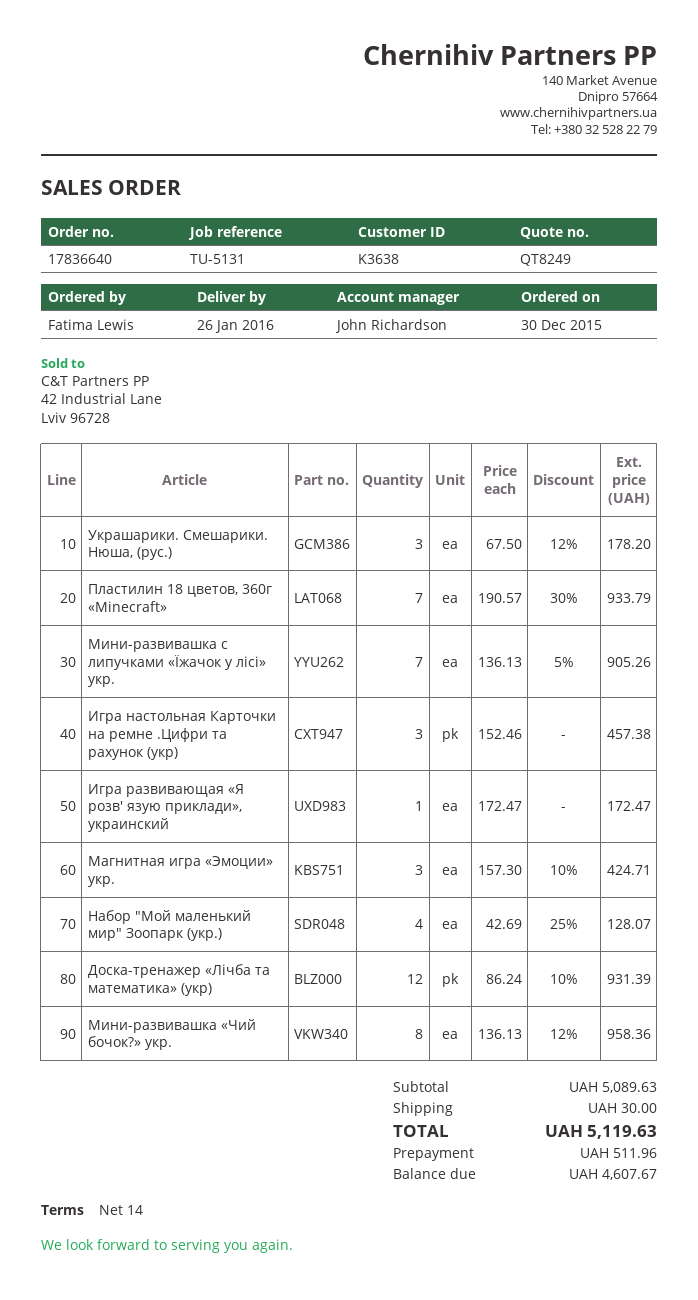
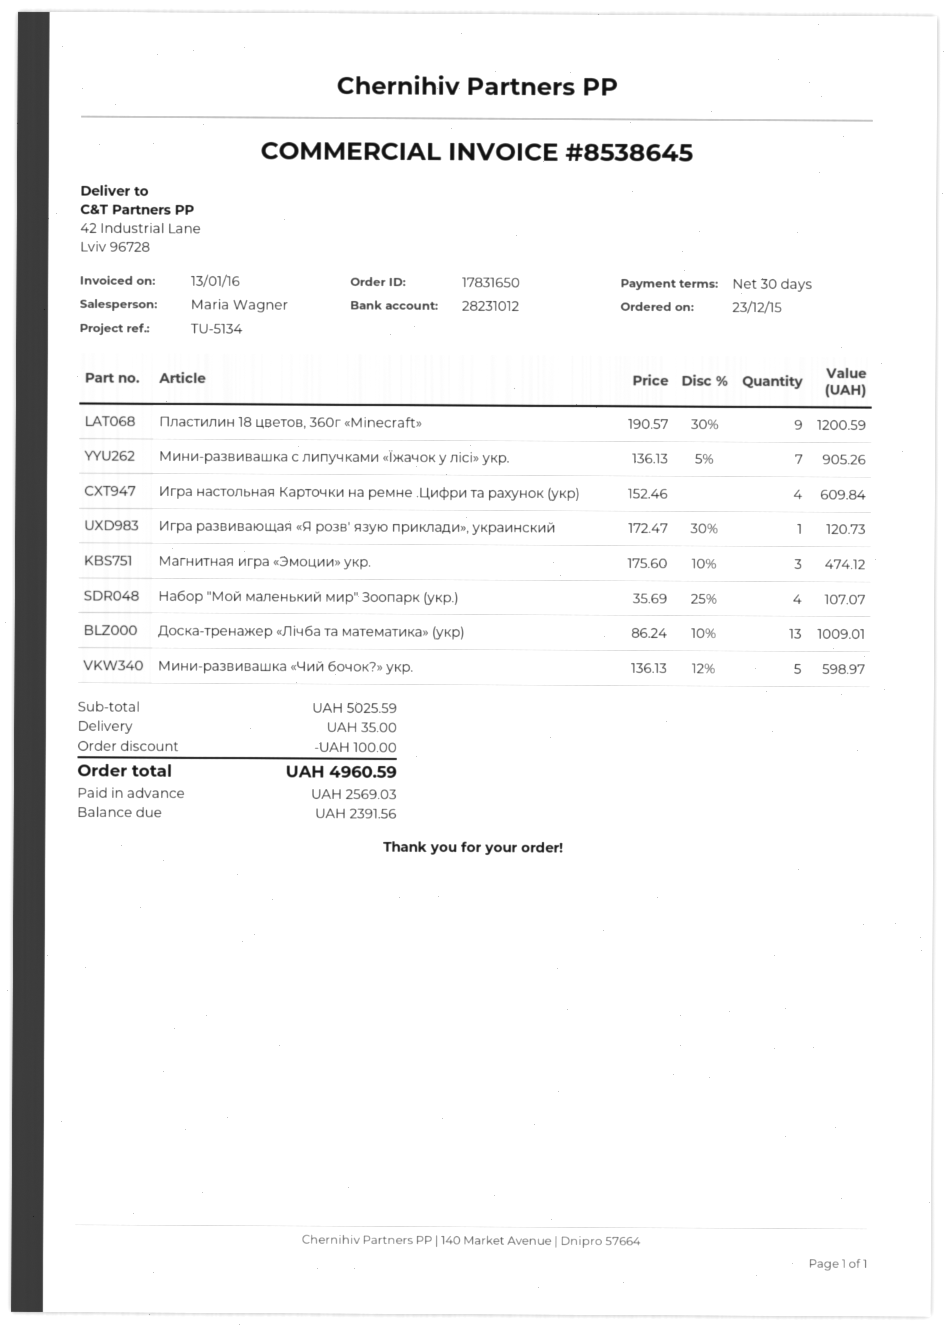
order number: 17836640 -> 17831650
order date: 2015-12-30 -> 2015-12-23
payment terms: 14 days -> 30 days
reference: TU-5131 -> TU-5134
sales rep: John Richardson -> Maria Wagner
Украшарики. Смешарики. Нюша, (рус.): 3 x 67.50 - 12% = 178.20 -> none
Пластилин 18 цветов, 360г «Minecraft»: 7 x 190.57 - 30% = 933.79 -> 9 x 190.57 - 30% = 1200.59
Игра настольная Карточки на ремне .Цифри та рахунок (укр): 3 x 152.46 = 457.38 -> 4 x 152.46 = 609.84
Игра развивающая «Я розв' язую приклади», украинский: 1 x 172.47 = 172.47 -> 1 x 172.47 - 30% = 120.73
Магнитная игра «Эмоции» укр.: 3 x 157.30 - 10% = 424.71 -> 3 x 175.60 - 10% = 474.12
Набор "Мой маленький мир" Зоопарк (укр.): 4 x 42.69 - 25% = 128.07 -> 4 x 35.69 - 25% = 107.07
Доска-тренажер «Лічба та математика» (укр): 12 x 86.24 - 10% = 931.39 -> 13 x 86.24 - 10% = 1009.01
Мини-развивашка «Чий бочок?» укр.: 8 x 136.13 - 12% = 958.36 -> 5 x 136.13 - 12% = 598.97
subtotal: 5089.63 -> 5025.59
discount: none -> 100.00
shipping: 30.00 -> 35.00
total: 5119.63 -> 4960.59
deposit: 511.96 -> 2569.03
balance: 4607.67 -> 2391.56

